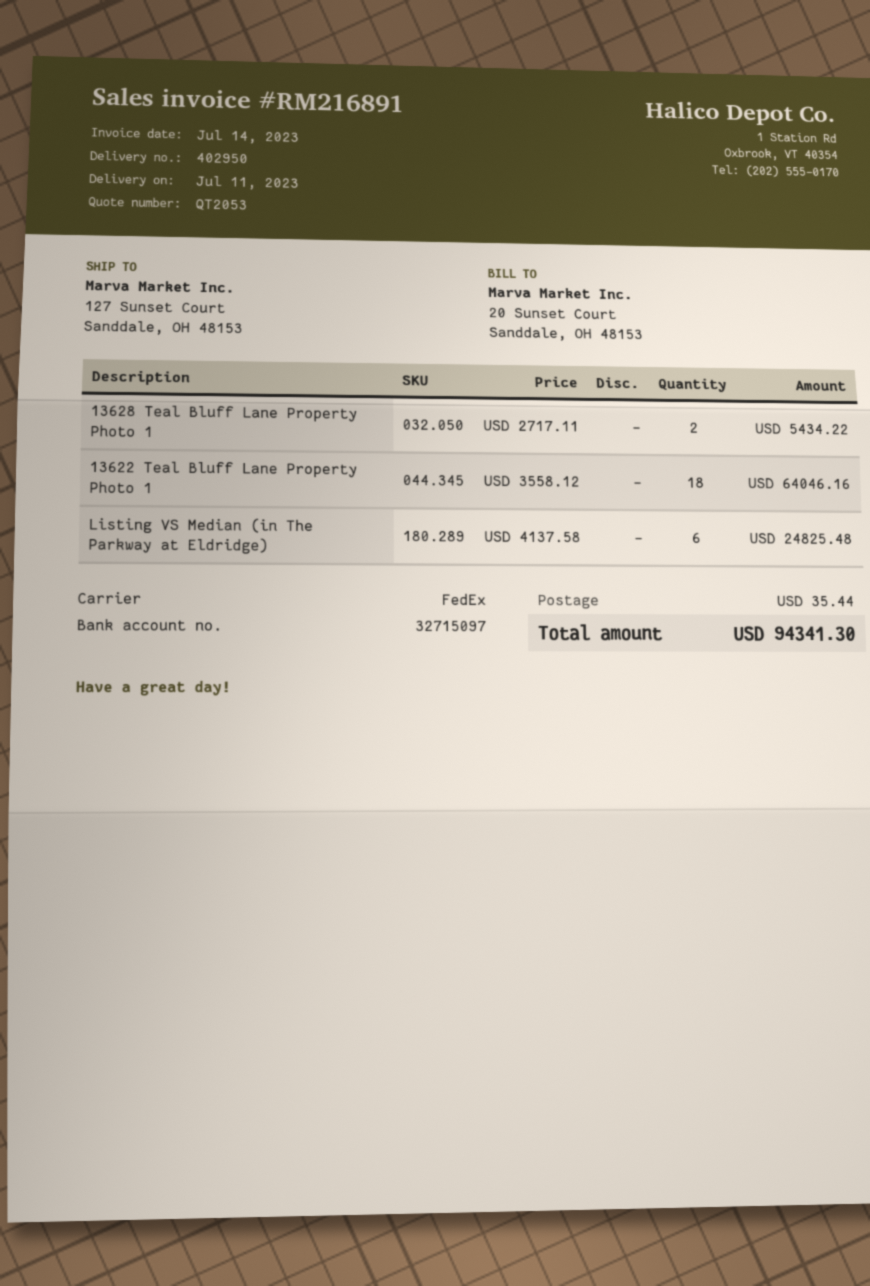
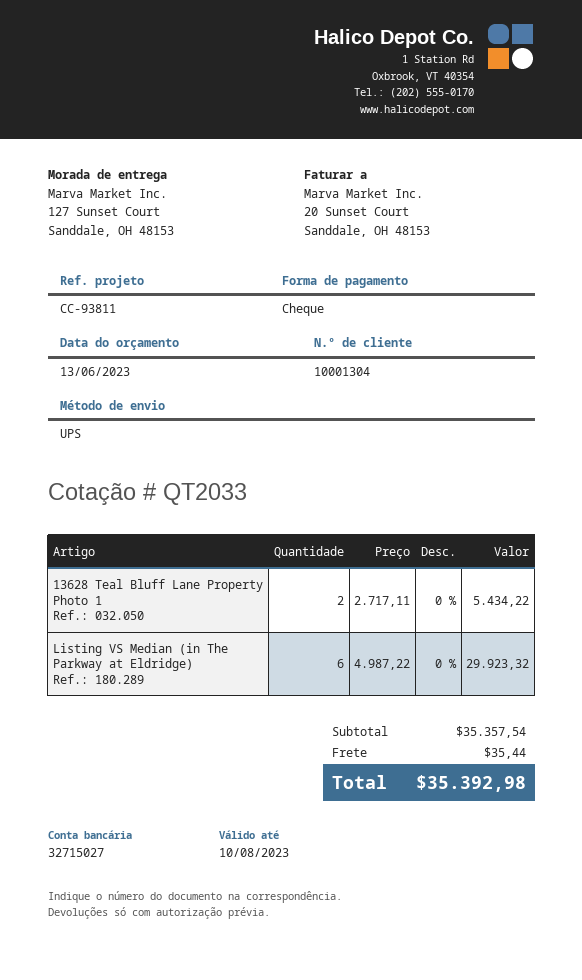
quote number: QT2053 -> QT2033
bank account: 32715097 -> 32715027
shipping method: FedEx -> UPS
13622 Teal Bluff Lane Property Photo 1: 18 x 3558.12 = 64046.16 -> none
Listing VS Median (in The Parkway at Eldridge): 6 x 4137.58 = 24825.48 -> 6 x 4987.22 = 29923.32
total: 94341.30 -> 35392.98

